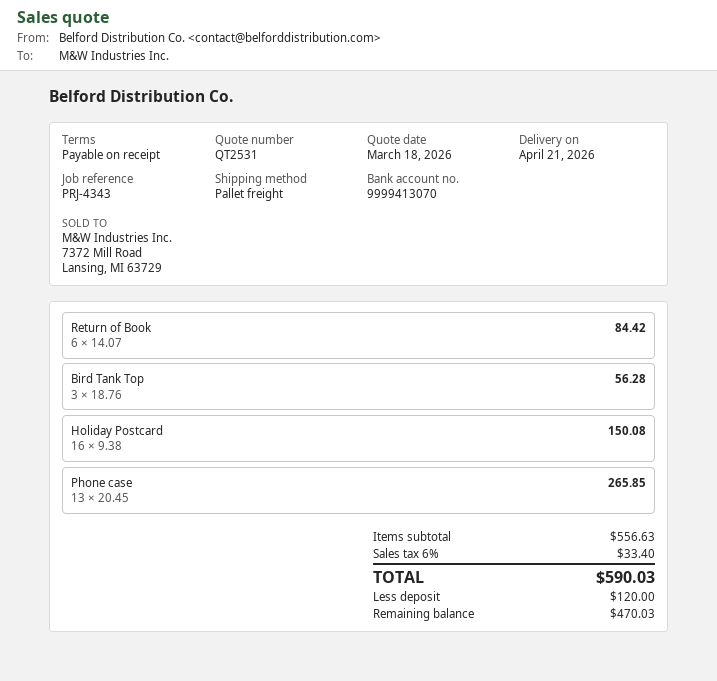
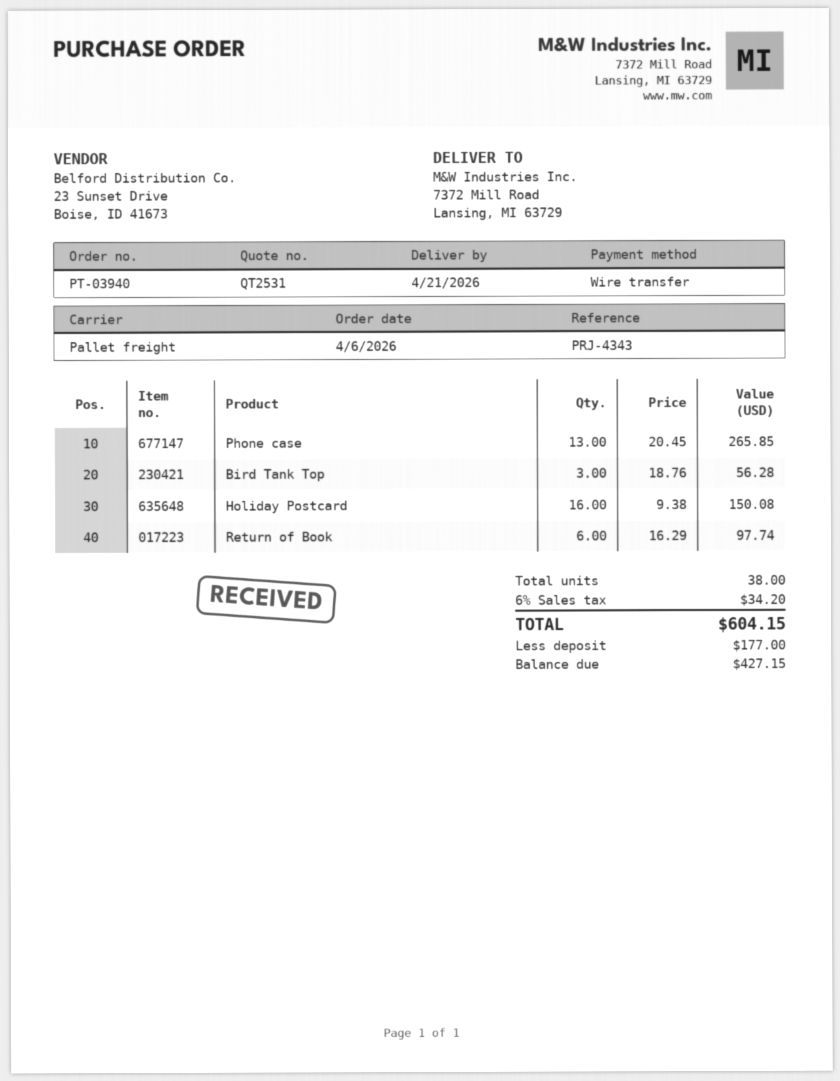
Return of Book: 6 x 14.07 = 84.42 -> 6 x 16.29 = 97.74
tax: 6% = 33.40 -> 6% = 34.20
total: 590.03 -> 604.15
deposit: 120.00 -> 177.00
balance: 470.03 -> 427.15

